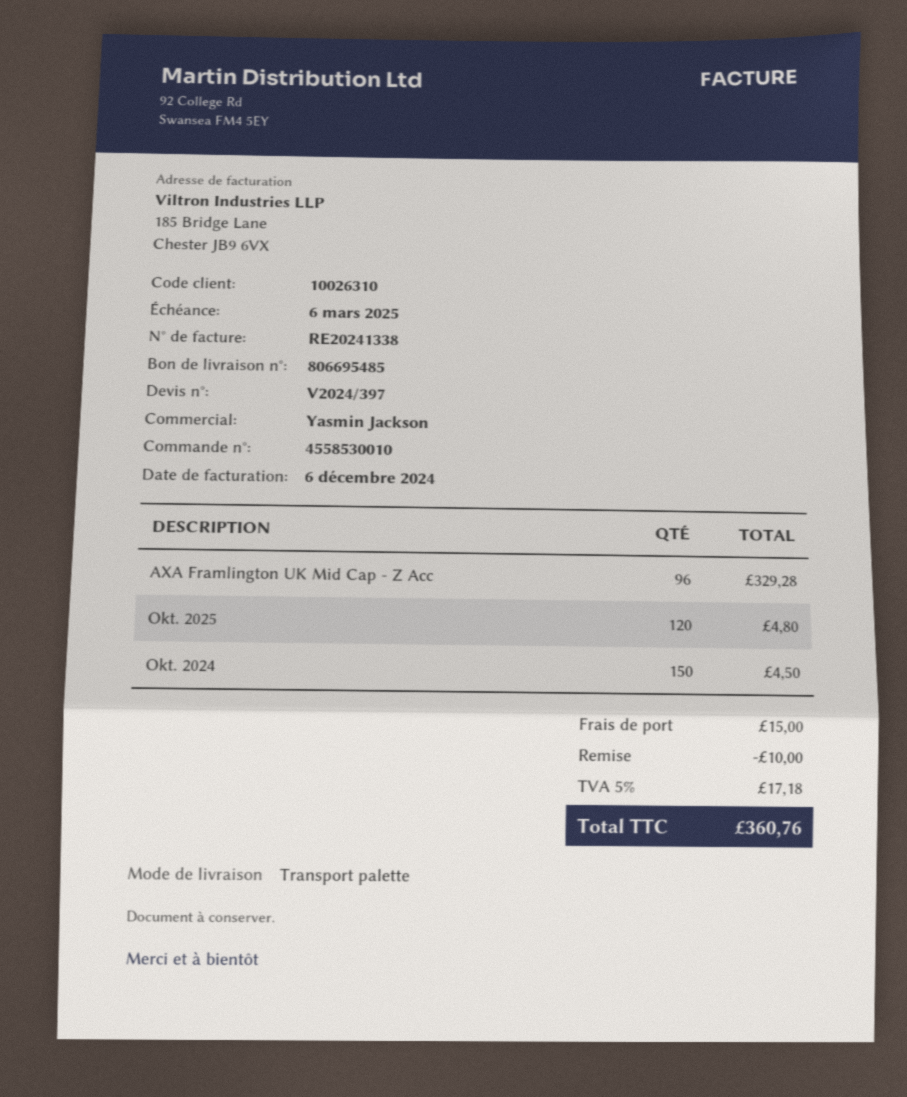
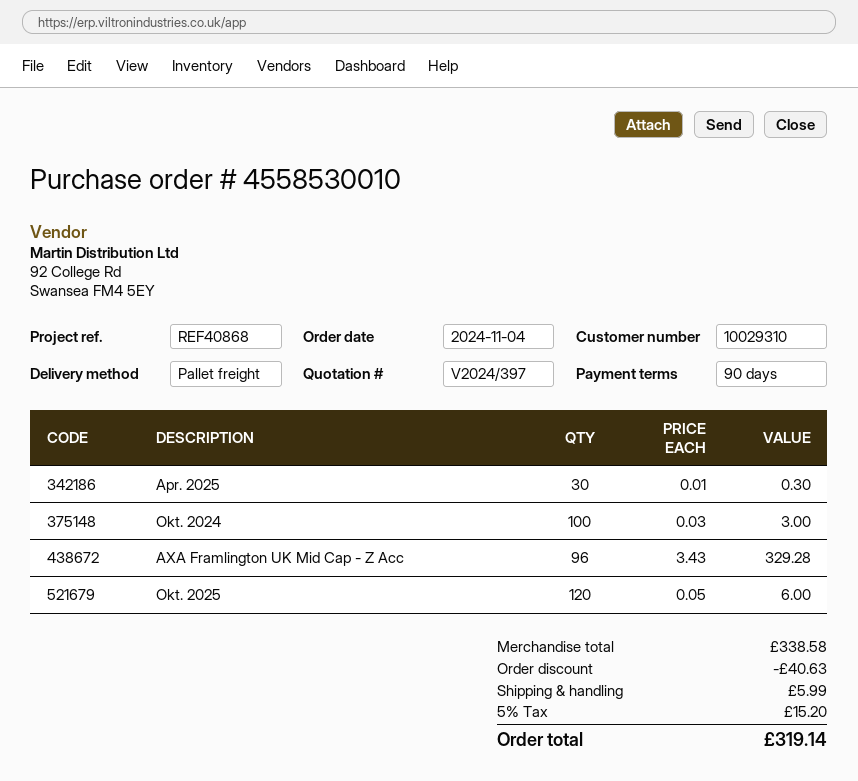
customer number: 10026310 -> 10029310
Okt. 2025: 120 for 4.80 -> 120 for 6.00
Okt. 2024: 150 for 4.50 -> 100 for 3.00
Apr. 2025: none -> 30 for 0.30
discount: 10.00 -> 40.63
shipping: 15.00 -> 5.99
tax: 5% = 17.18 -> 5% = 15.20
total: 360.76 -> 319.14

